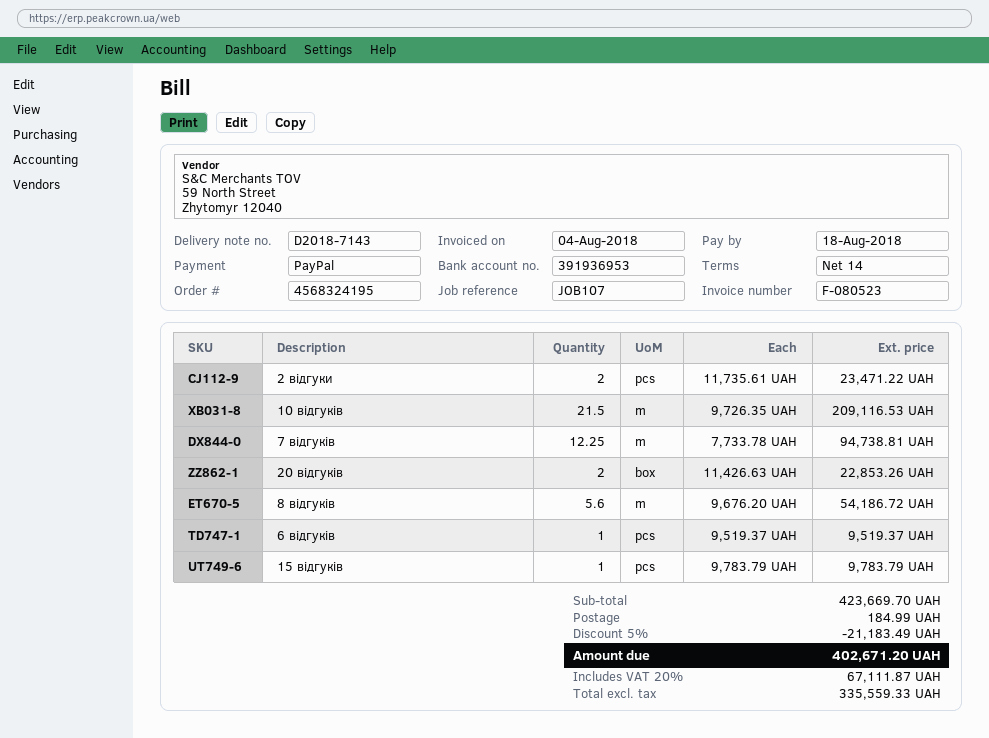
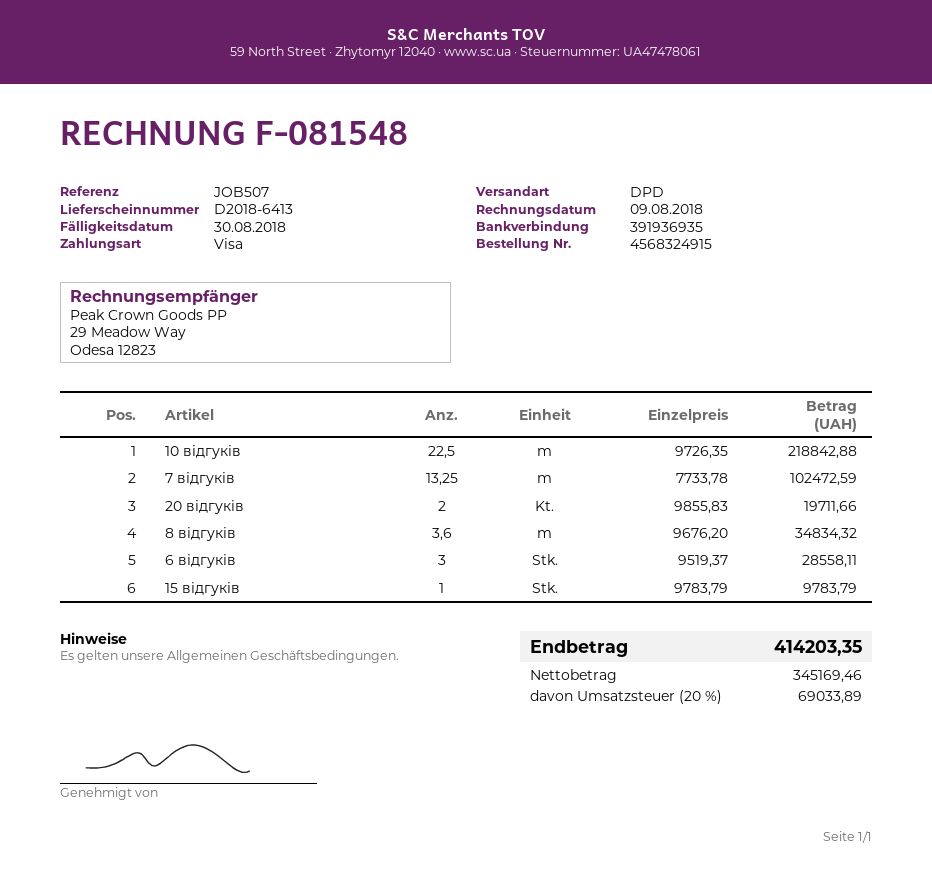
order number: 4568324195 -> 4568324915
delivery note number: D2018-7143 -> D2018-6413
invoice number: F-080523 -> F-081548
invoice date: 2018-08-04 -> 2018-08-09
due date: 2018-08-18 -> 2018-08-30
reference: JOB107 -> JOB507
payment method: PayPal -> Visa
bank account: 391936953 -> 391936935
2 відгуки: 2 x 11735.61 = 23471.22 -> none
10 відгуків: 21.5 x 9726.35 = 209116.53 -> 22.5 x 9726.35 = 218842.88
7 відгуків: 12.25 x 7733.78 = 94738.81 -> 13.25 x 7733.78 = 102472.59
20 відгуків: 2 x 11426.63 = 22853.26 -> 2 x 9855.83 = 19711.66
8 відгуків: 5.6 x 9676.20 = 54186.72 -> 3.6 x 9676.20 = 34834.32
6 відгуків: 1 x 9519.37 = 9519.37 -> 3 x 9519.37 = 28558.11
discount: 5% = 21183.49 -> none
shipping: 184.99 -> none
net: 335559.33 -> 345169.46
tax: 20% = 67111.87 -> 20% = 69033.89
total: 402671.20 -> 414203.35

